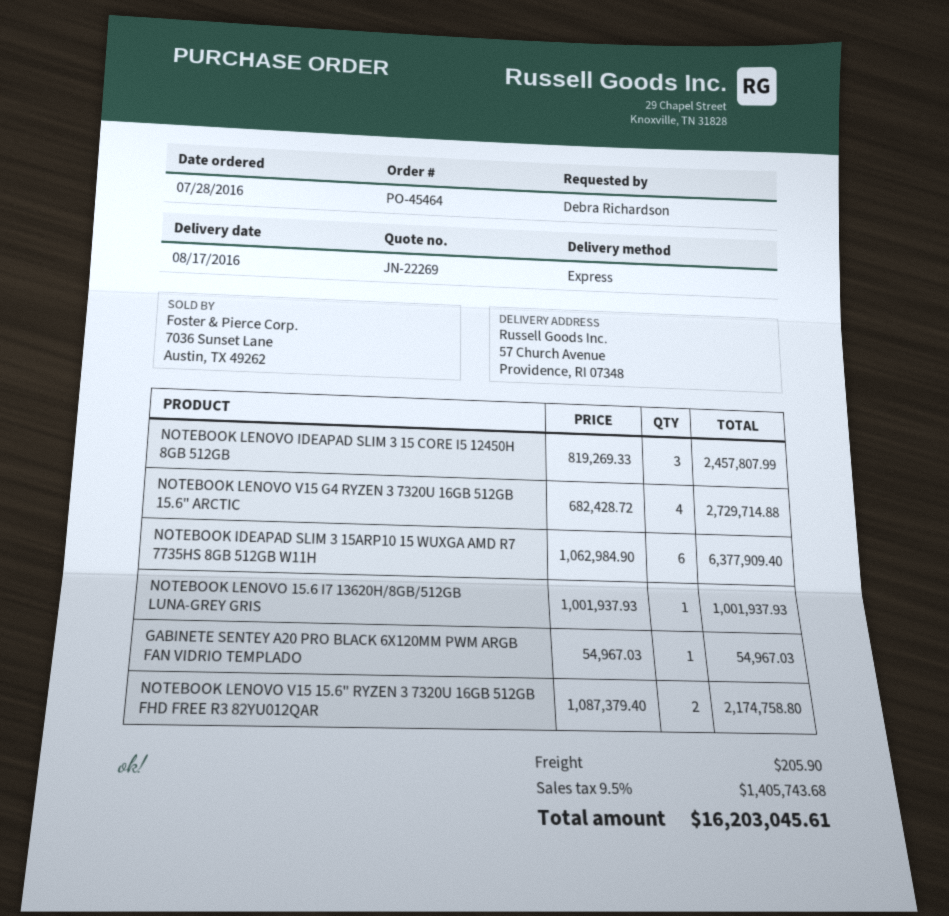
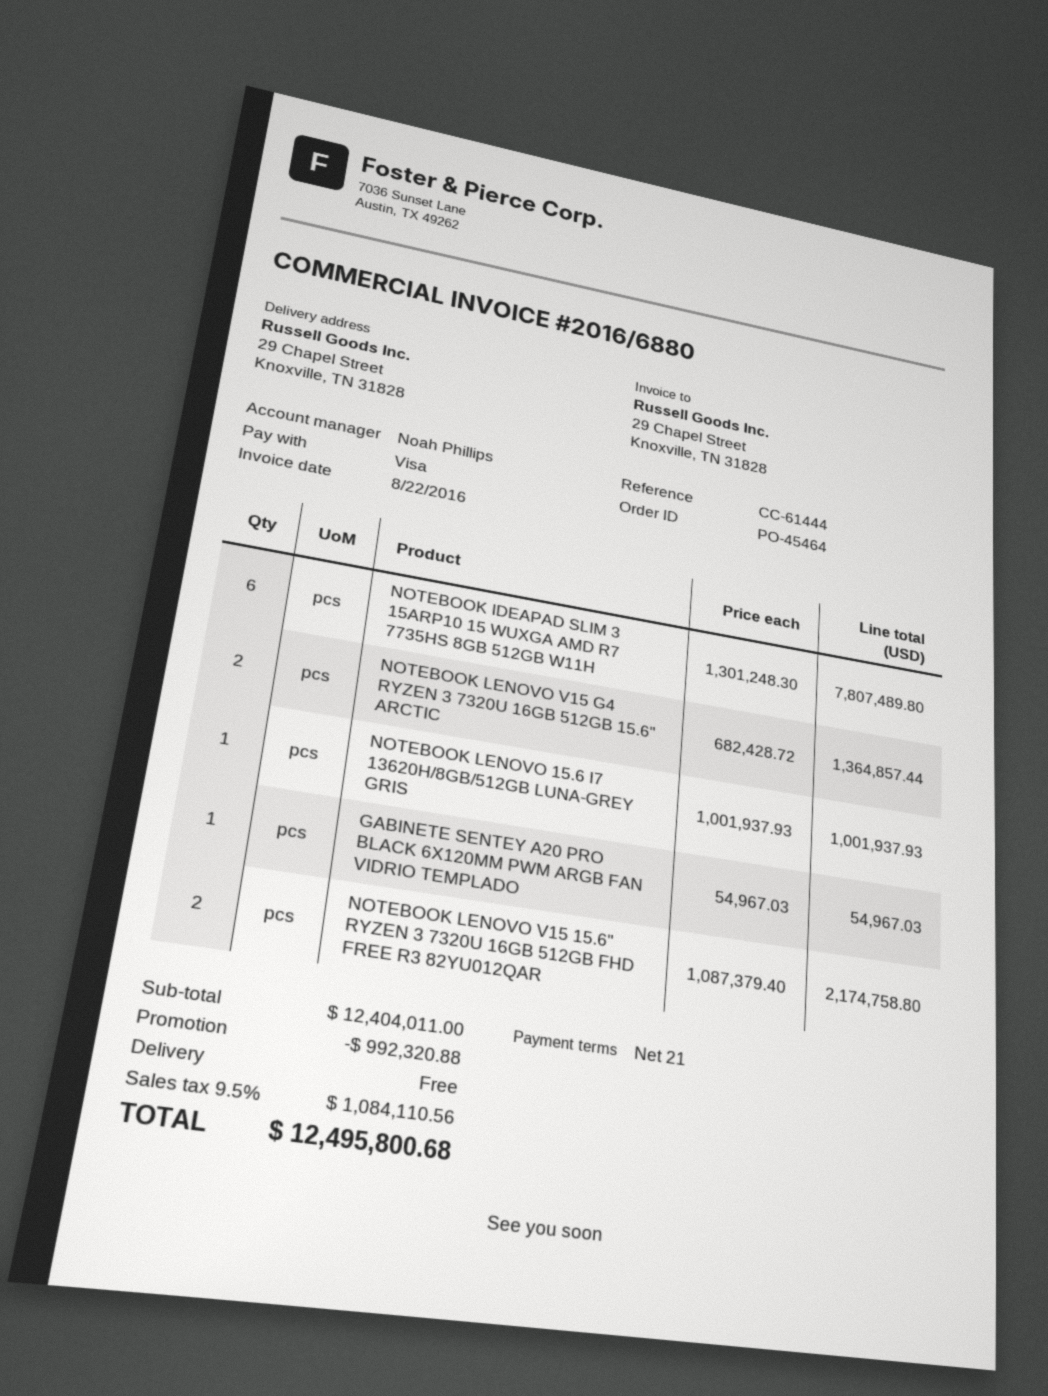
ship to: 57 Church Avenue, Providence, RI 07348 -> 29 Chapel Street, Knoxville, TN 31828
NOTEBOOK LENOVO IDEAPAD SLIM 3 15 CORE I5 12450H 8GB 512GB: 3 x 819269.33 = 2457807.99 -> none
NOTEBOOK LENOVO V15 G4 RYZEN 3 7320U 16GB 512GB 15.6" ARCTIC: 4 x 682428.72 = 2729714.88 -> 2 x 682428.72 = 1364857.44
NOTEBOOK IDEAPAD SLIM 3 15ARP10 15 WUXGA AMD R7 7735HS 8GB 512GB W11H: 6 x 1062984.90 = 6377909.40 -> 6 x 1301248.30 = 7807489.80
discount: none -> 992320.88
shipping: 205.90 -> 0.00
tax: 9.5% = 1405743.68 -> 9.5% = 1084110.56
total: 16203045.61 -> 12495800.68

